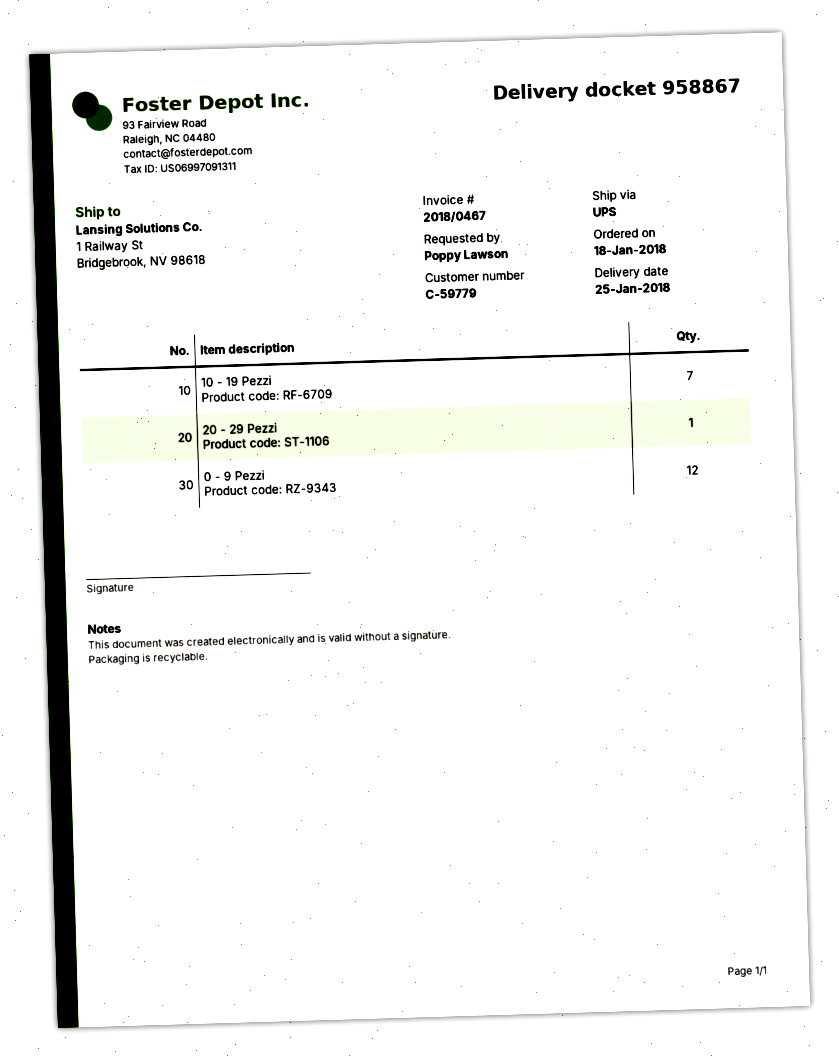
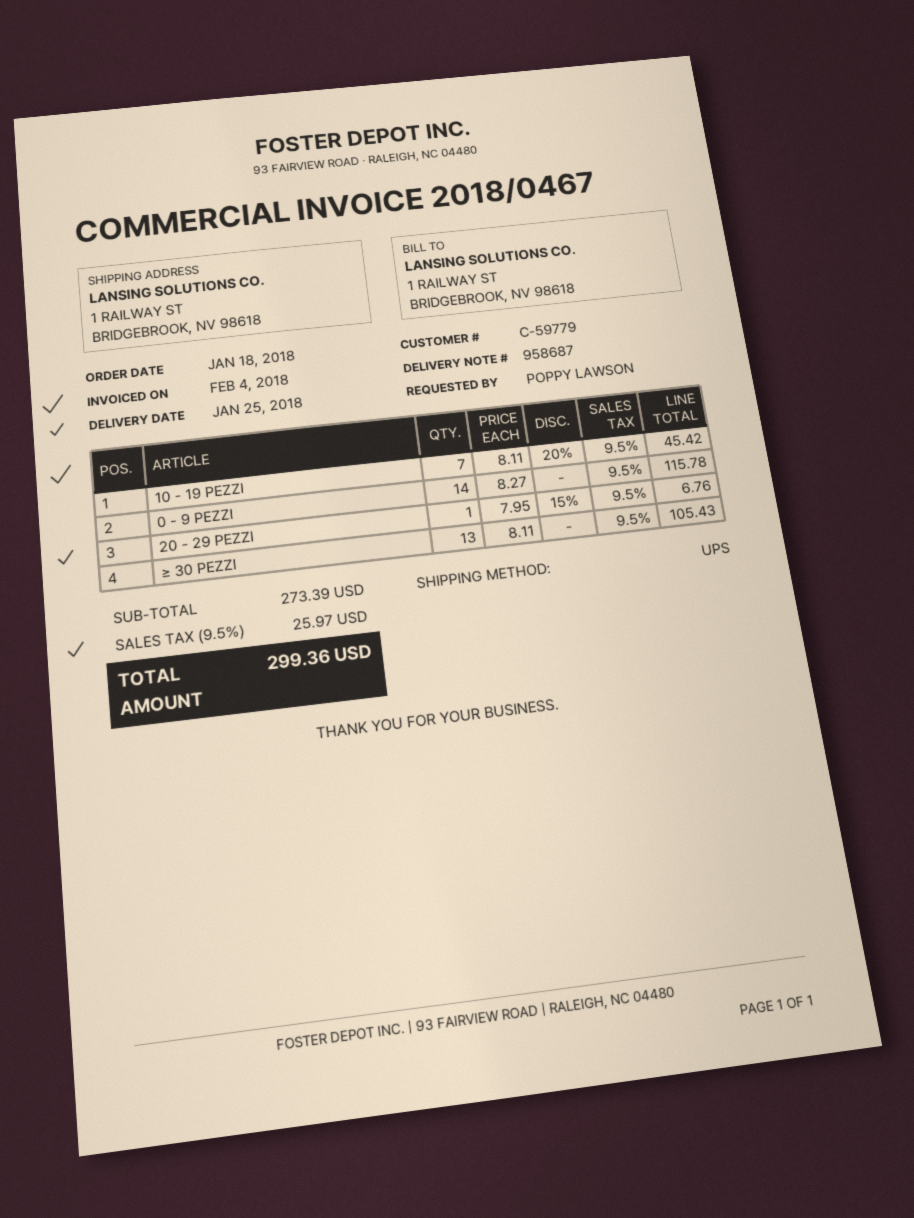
delivery note number: 958867 -> 958687
0 - 9 Pezzi: 12 -> 14
≥ 30 PEZZI: none -> 13

